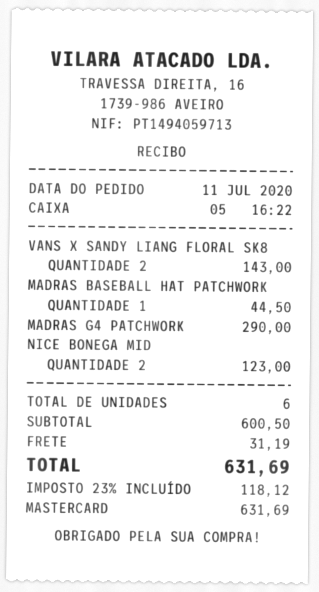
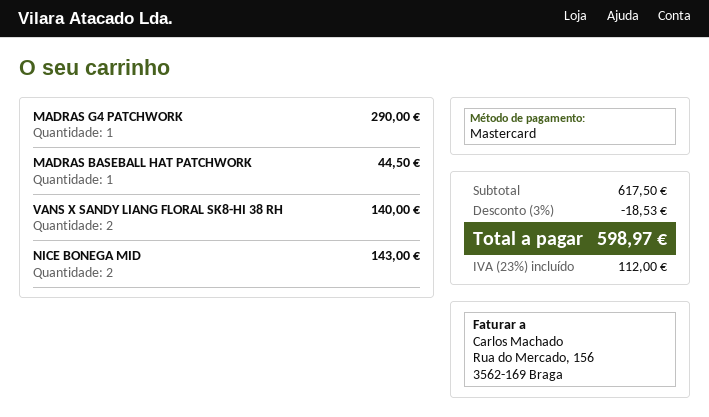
VANS X SANDY LIANG FLORAL SK8: 2 for 143.00 -> 2 for 140.00
NICE BONEGA MID: 2 for 123.00 -> 2 for 143.00
subtotal: 600.50 -> 617.50
discount: none -> 3% = 18.53
shipping: 31.19 -> none
tax: 23% = 118.12 -> 23% = 112.00
total: 631.69 -> 598.97

